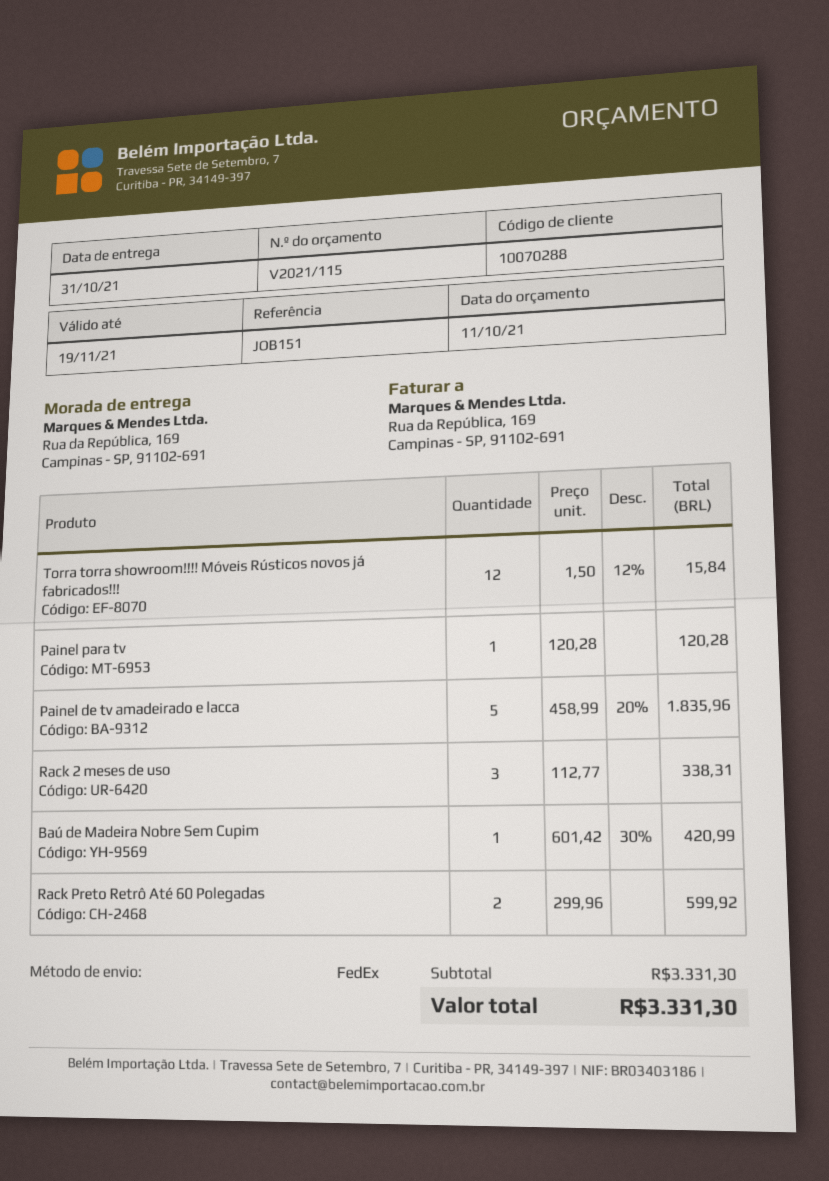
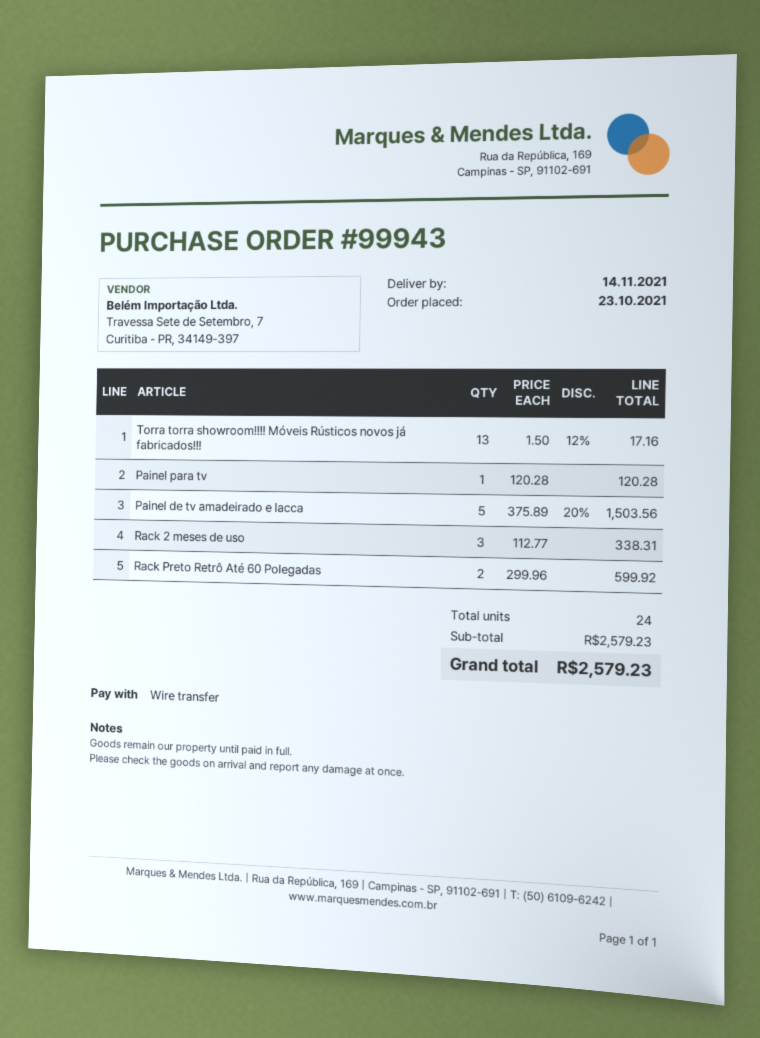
delivery date: 2021-10-31 -> 2021-11-14
Torra torra showroom!!!! Móveis Rústicos novos já fabricados!!!: 12 x 1.50 - 12% = 15.84 -> 13 x 1.50 - 12% = 17.16
Painel de tv amadeirado e lacca: 5 x 458.99 - 20% = 1835.96 -> 5 x 375.89 - 20% = 1503.56
Baú de Madeira Nobre Sem Cupim: 1 x 601.42 - 30% = 420.99 -> none
subtotal: 3331.30 -> 2579.23
total: 3331.30 -> 2579.23

